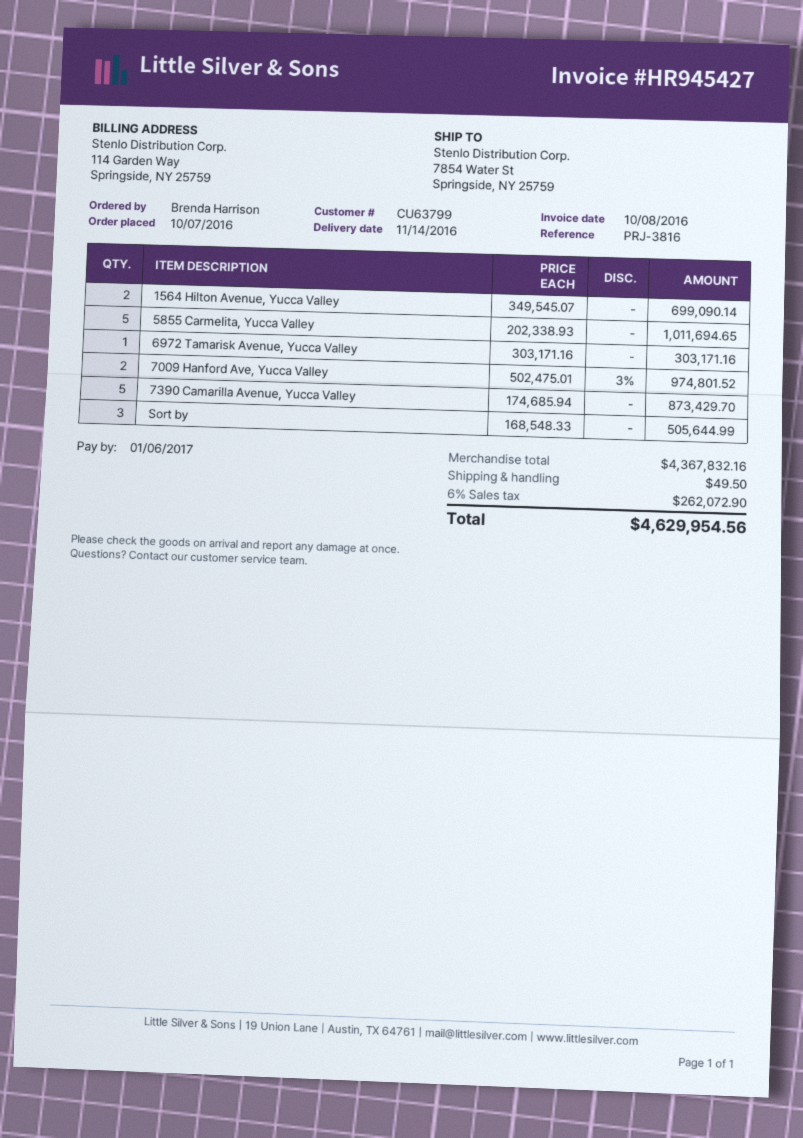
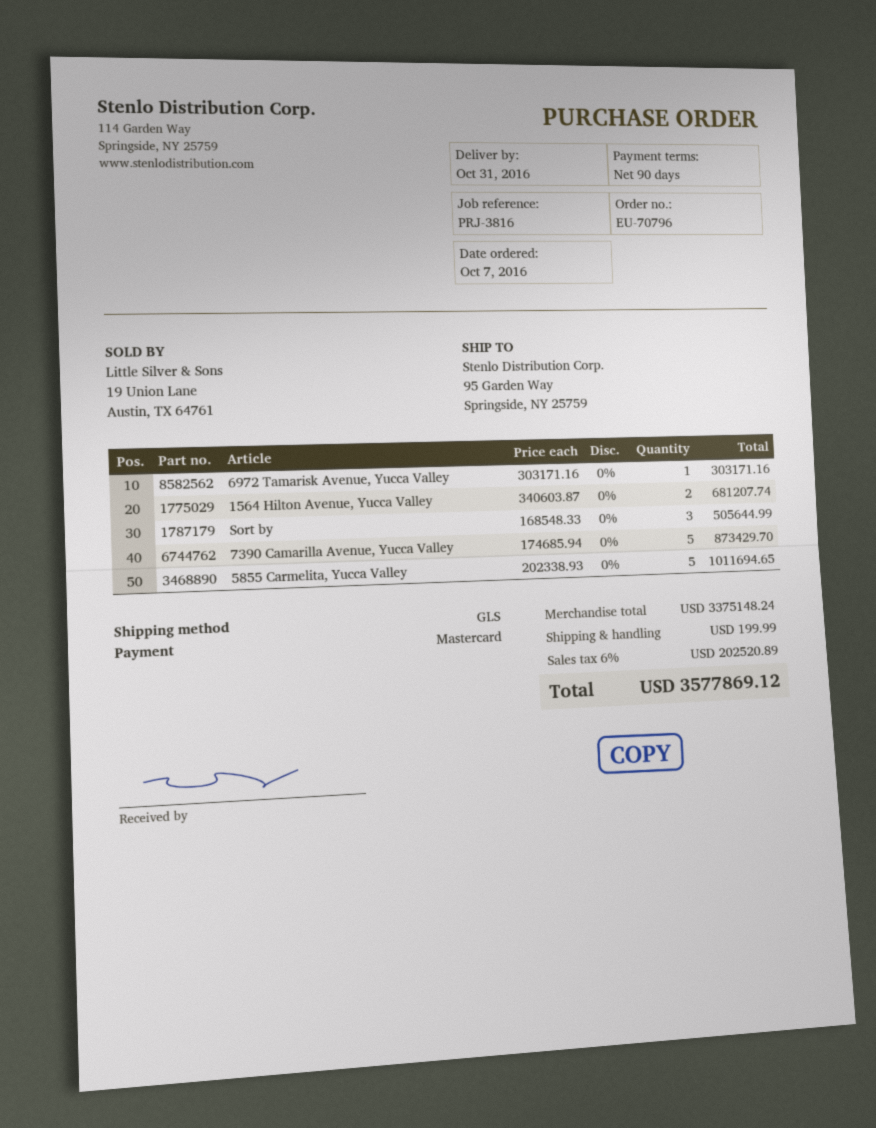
delivery date: 2016-11-14 -> 2016-10-31
ship to: 7854 Water St, Springside, NY 25759 -> 95 Garden Way, Springside, NY 25759
1564 Hilton Avenue, Yucca Valley: 2 x 349545.07 = 699090.14 -> 2 x 340603.87 = 681207.74
7009 Hanford Ave, Yucca Valley: 2 x 502475.01 - 3% = 974801.52 -> none
subtotal: 4367832.16 -> 3375148.24
shipping: 49.50 -> 199.99
tax: 6% = 262072.90 -> 6% = 202520.89
total: 4629954.56 -> 3577869.12

